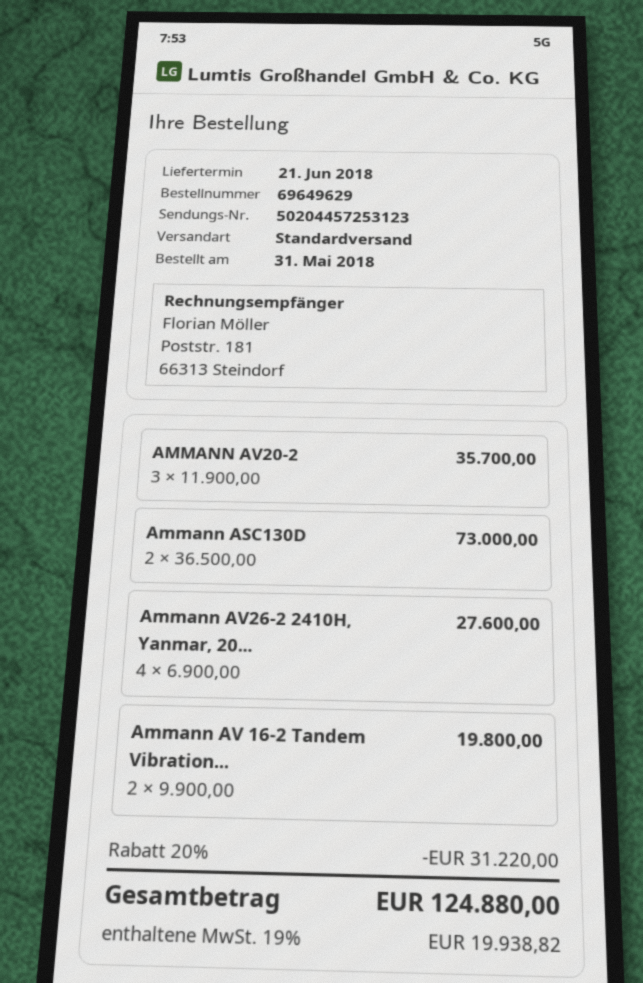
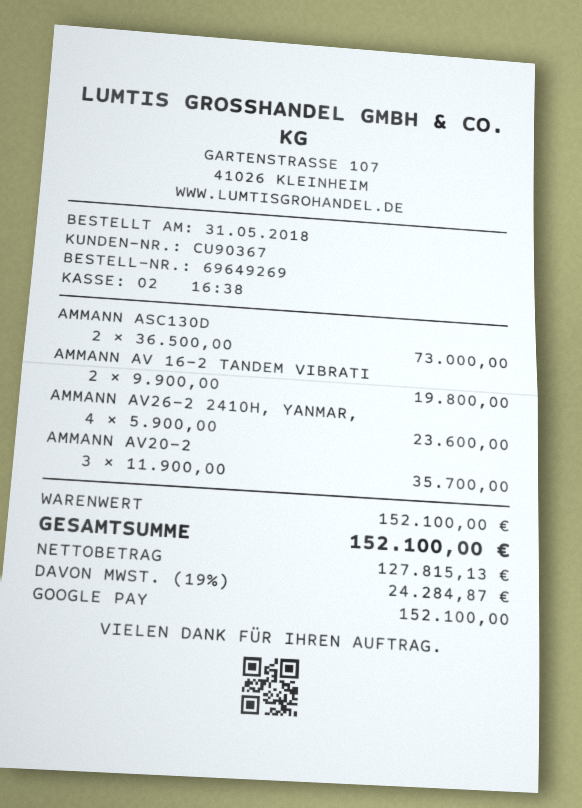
order number: 69649629 -> 69649269
Ammann AV26-2 2410H, Yanmar, 20...: 4 x 6900.00 = 27600.00 -> 4 x 5900.00 = 23600.00
discount: 20% = 31220.00 -> none
tax: 19% = 19938.82 -> 19% = 24284.87
total: 124880.00 -> 152100.00

